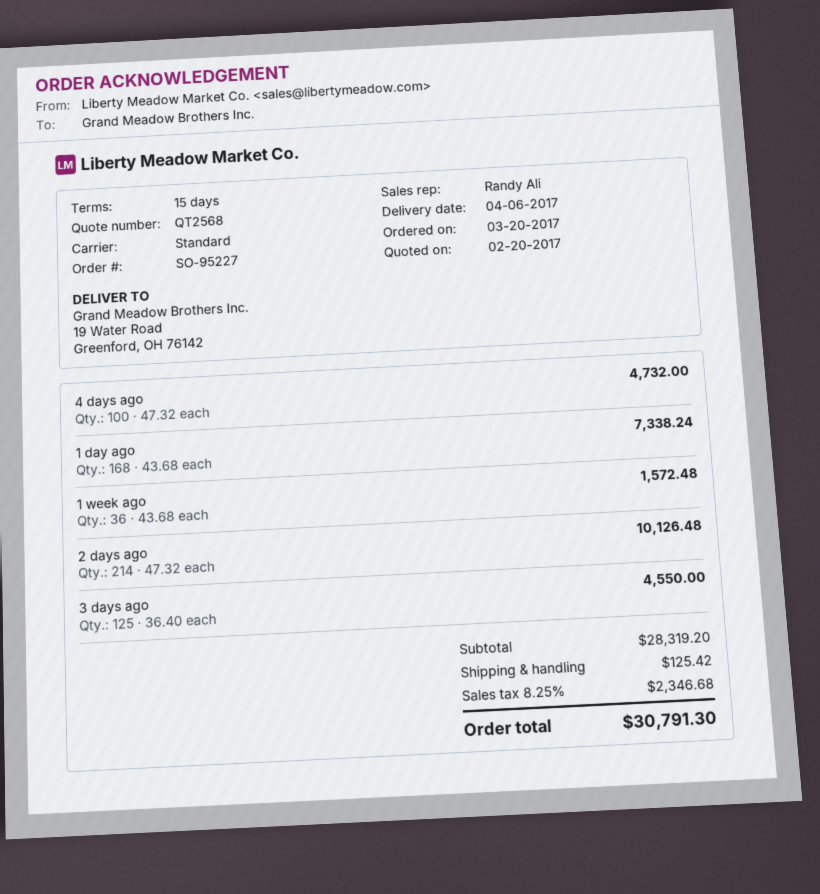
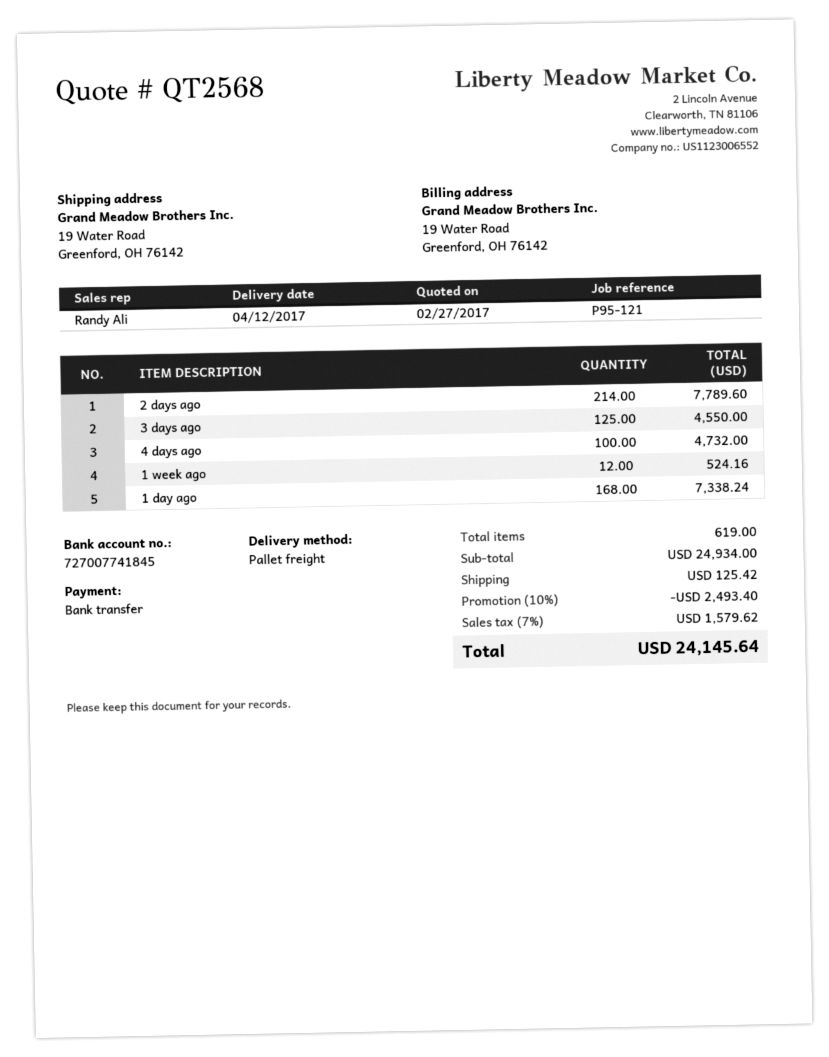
quote date: 2017-02-20 -> 2017-02-27
delivery date: 2017-04-06 -> 2017-04-12
shipping method: standard -> pallet freight
1 week ago: 36 for 1572.48 -> 12 for 524.16
2 days ago: 214 for 10126.48 -> 214 for 7789.60
subtotal: 28319.20 -> 24934.00
discount: none -> 10% = 2493.40
tax: 8.25% = 2346.68 -> 7% = 1579.62
total: 30791.30 -> 24145.64

